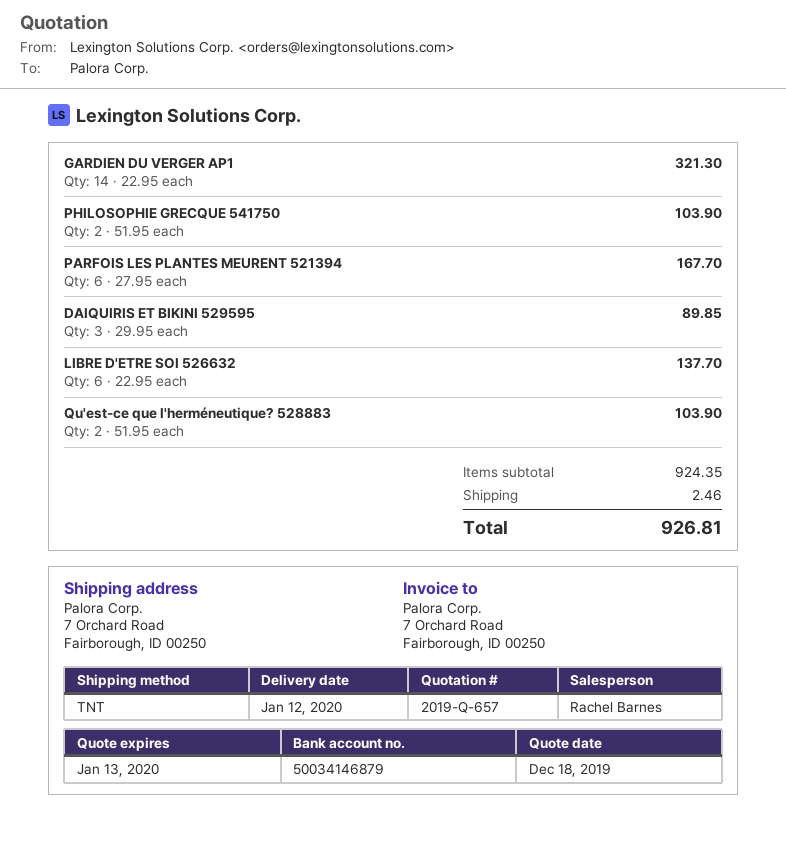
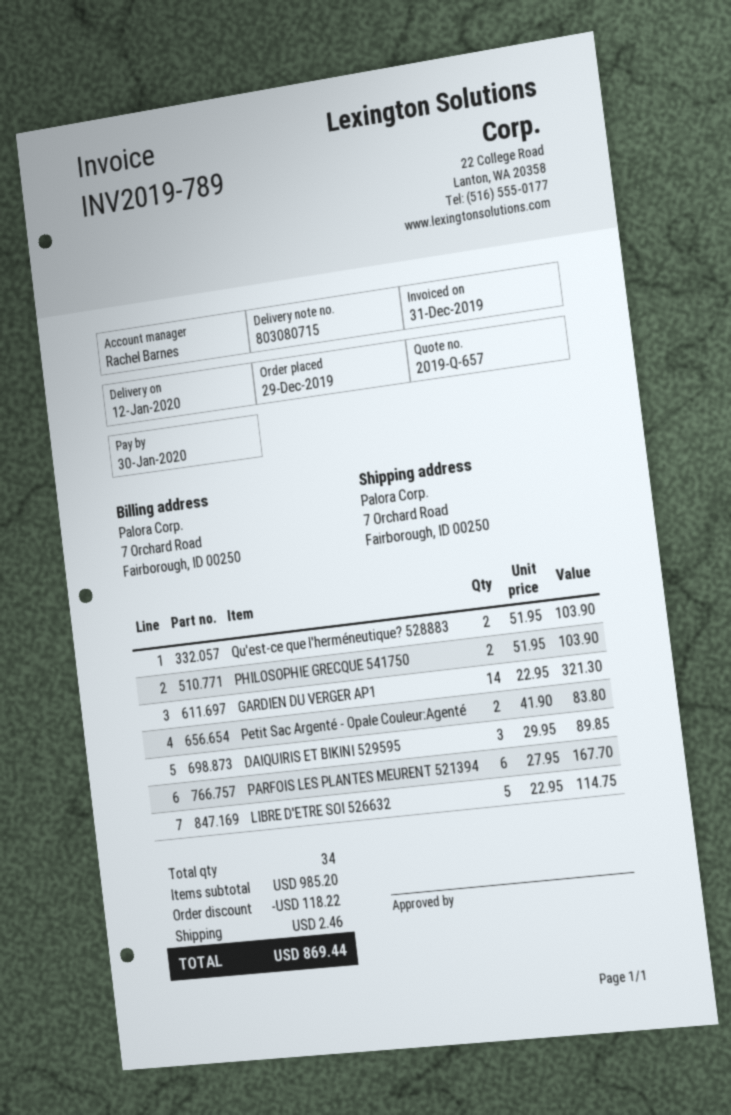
LIBRE D'ETRE SOI 526632: 6 x 22.95 = 137.70 -> 5 x 22.95 = 114.75
Petit Sac Argenté - Opale Couleur:Agenté: none -> 2 x 41.90 = 83.80
subtotal: 924.35 -> 985.20
discount: none -> 118.22
total: 926.81 -> 869.44

